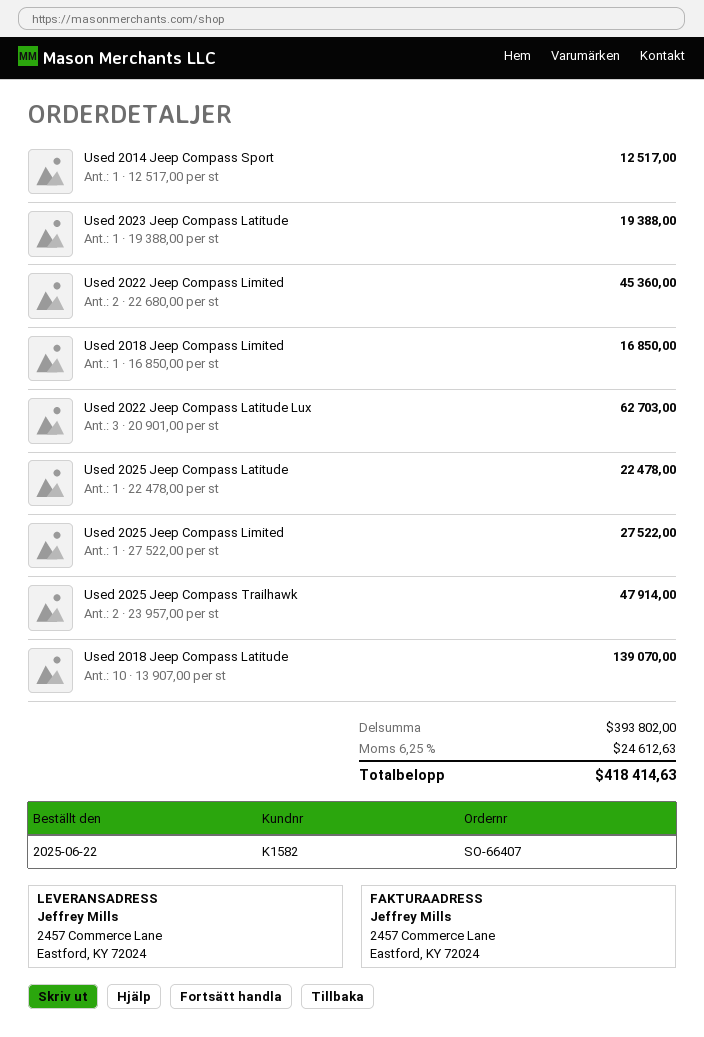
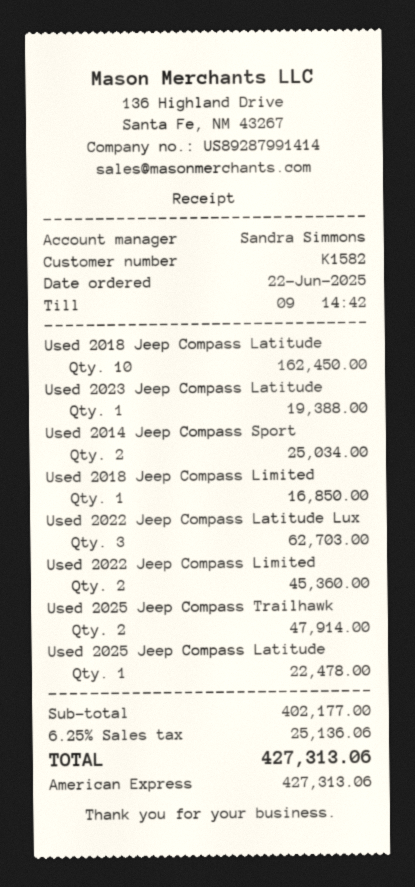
Used 2014 Jeep Compass Sport: 1 for 12517.00 -> 2 for 25034.00
Used 2025 Jeep Compass Limited: 1 for 27522.00 -> none
Used 2018 Jeep Compass Latitude: 10 for 139070.00 -> 10 for 162450.00
subtotal: 393802.00 -> 402177.00
tax: 6.25% = 24612.63 -> 6.25% = 25136.06
total: 418414.63 -> 427313.06

